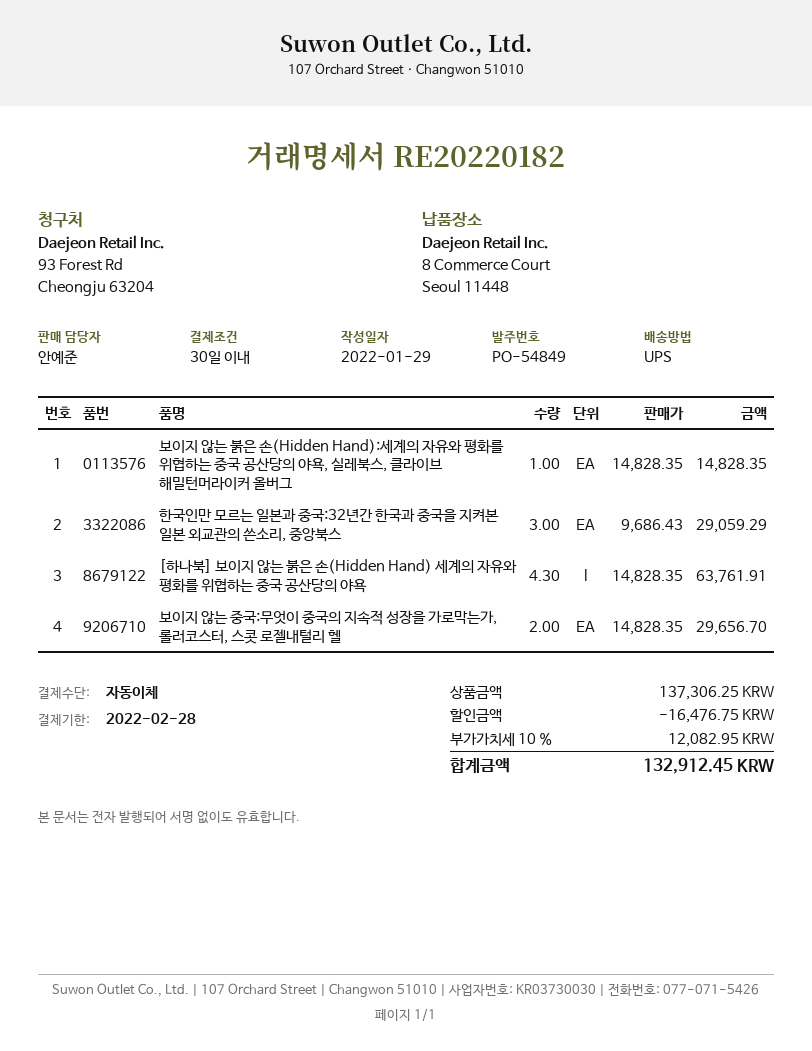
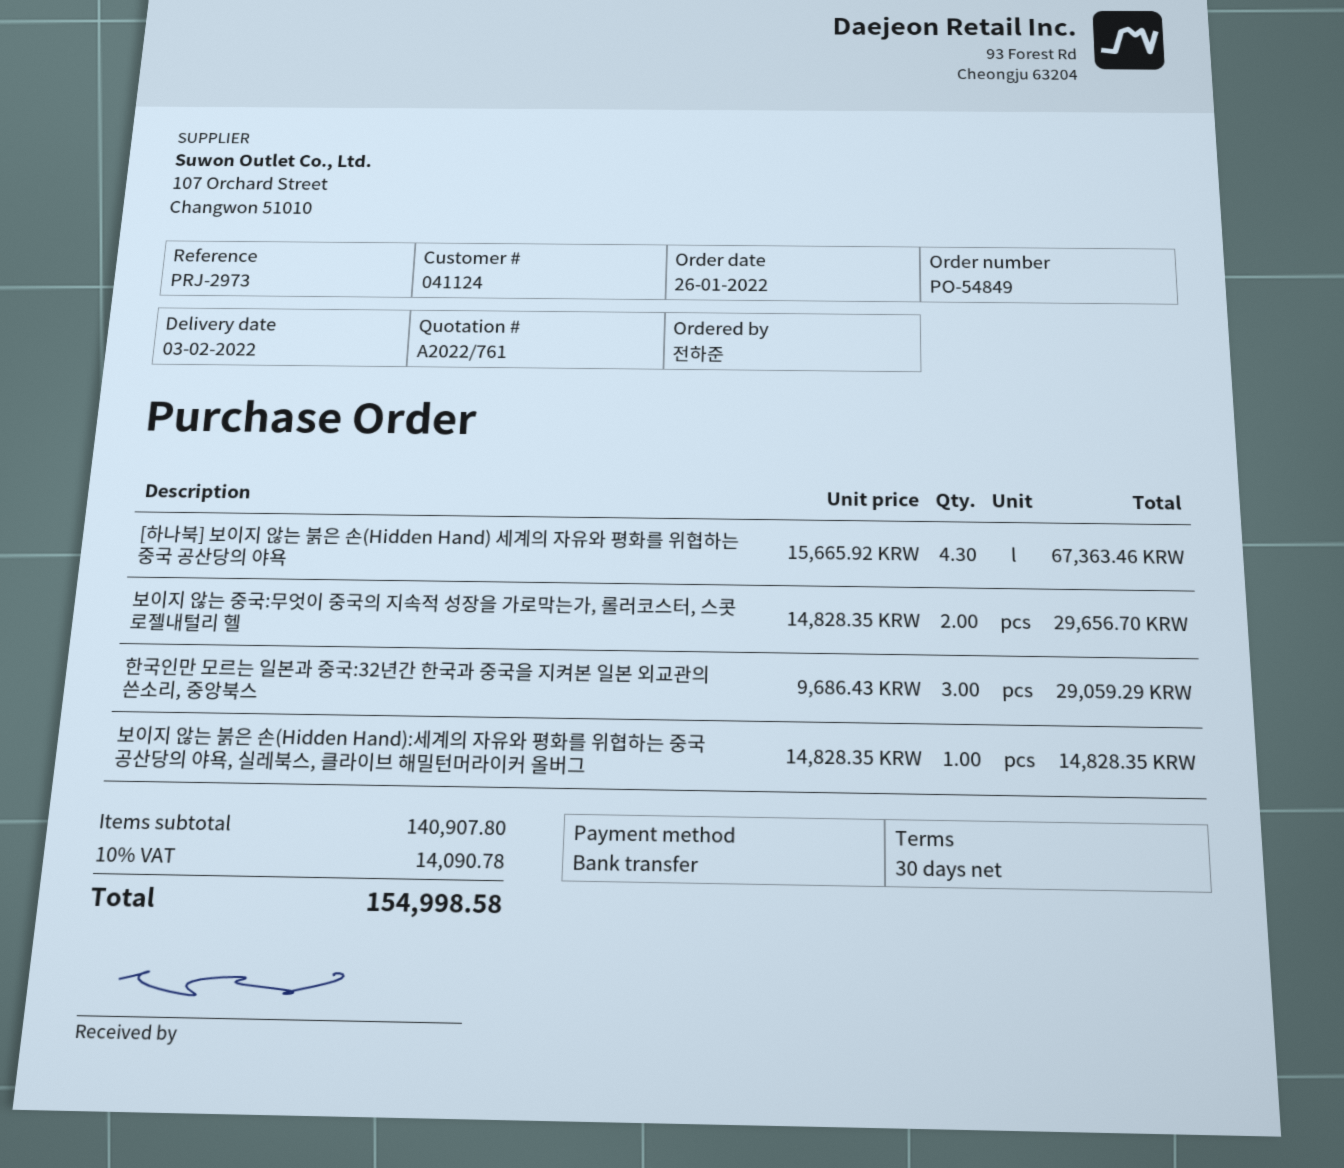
payment method: direct debit -> bank transfer
[하나북] 보이지 않는 붉은 손(Hidden Hand) 세계의 자유와 평화를 위협하는 중국 공산당의 야욕: 4.3 x 14828.35 = 63761.91 -> 4.3 x 15665.92 = 67363.46
subtotal: 137306.25 -> 140907.80
discount: 16476.75 -> none
tax: 10% = 12082.95 -> 10% = 14090.78
total: 132912.45 -> 154998.58

